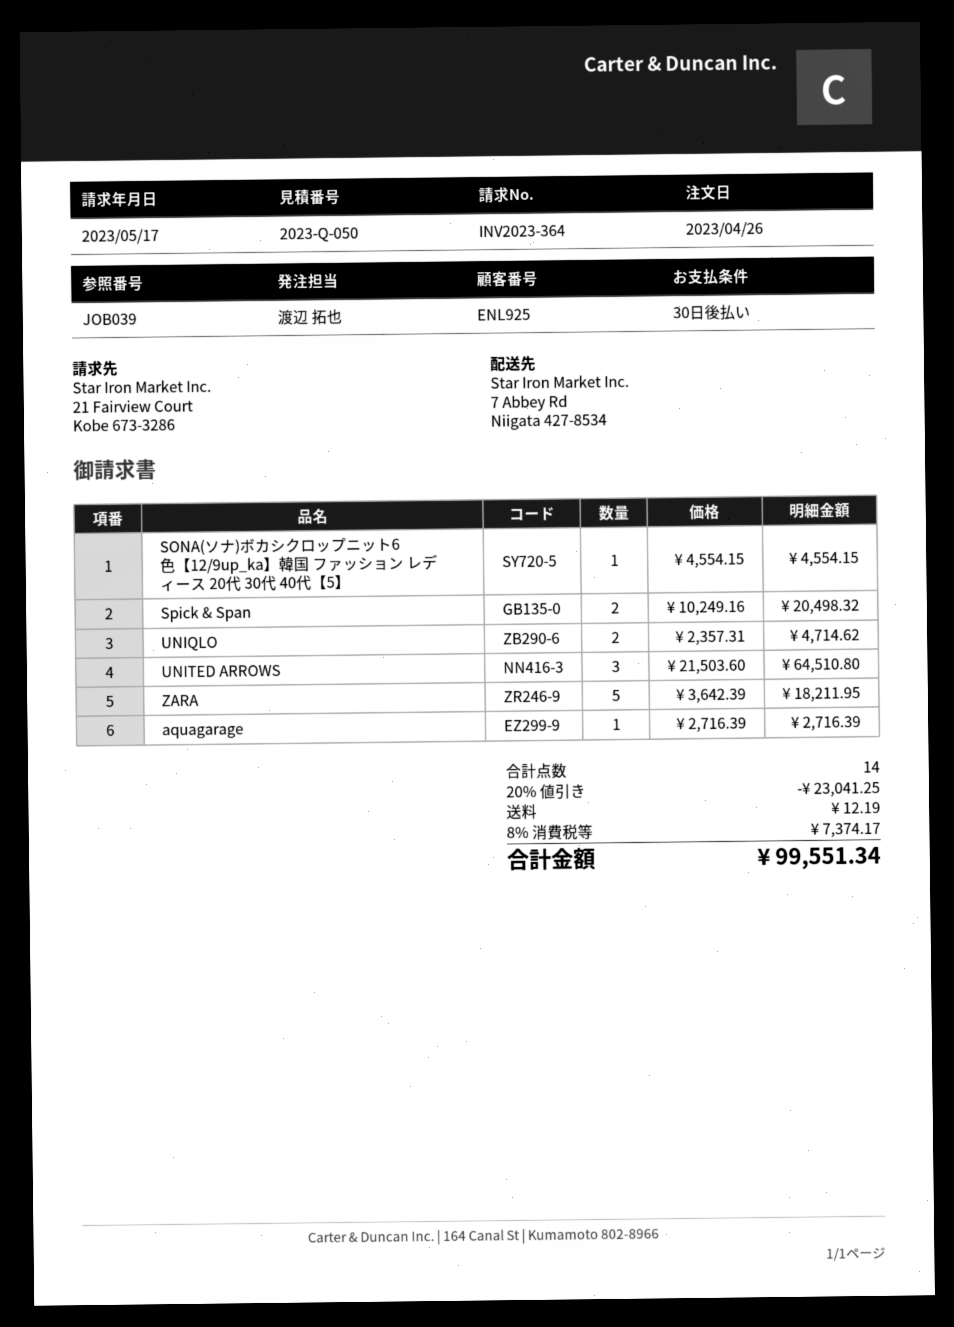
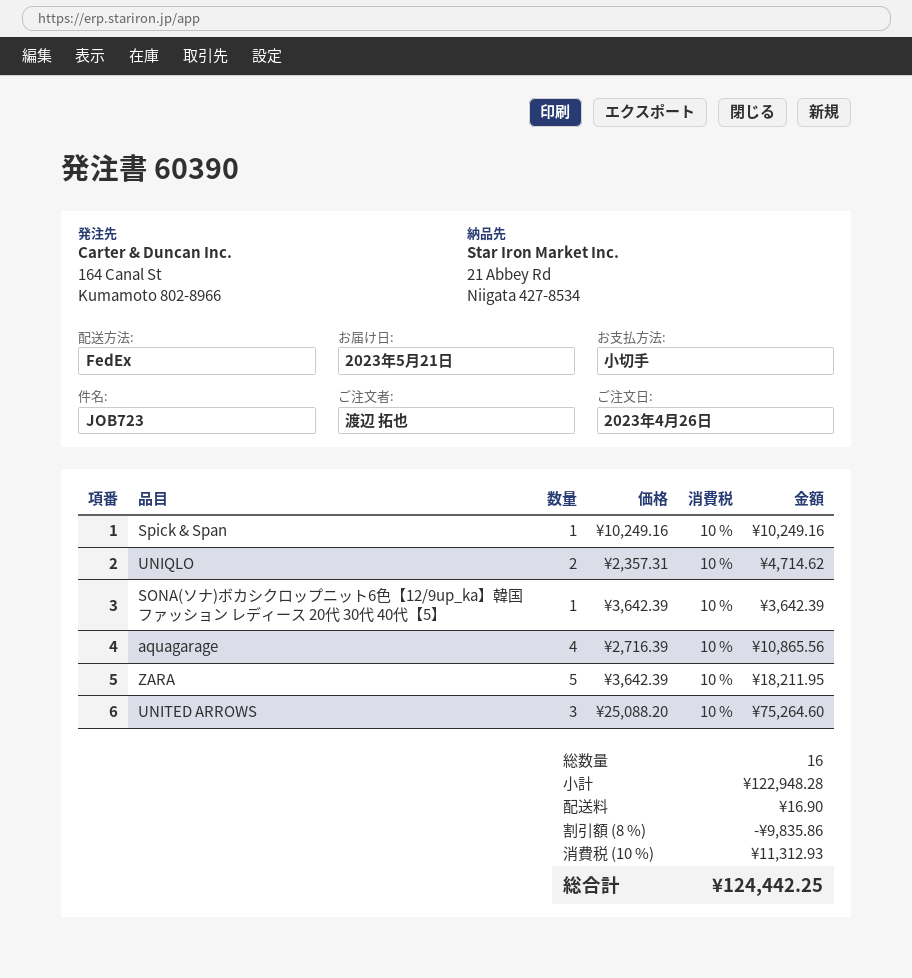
reference: JOB039 -> JOB723
ship to: 7 Abbey Rd, Niigata 427-8534 -> 21 Abbey Rd, Niigata 427-8534
SONA(ソナ)ボカシクロップニット6色【12/9up_ka】韓国 ファッション レディース 20代 30代 40代【5】: 1 x 4554.15 = 4554.15 -> 1 x 3642.39 = 3642.39
Spick & Span: 2 x 10249.16 = 20498.32 -> 1 x 10249.16 = 10249.16
UNITED ARROWS: 3 x 21503.60 = 64510.80 -> 3 x 25088.20 = 75264.60
aquagarage: 1 x 2716.39 = 2716.39 -> 4 x 2716.39 = 10865.56
total quantity: 14 -> 16
discount: 20% = 23041.25 -> 8% = 9835.86
shipping: 12.19 -> 16.90
tax: 8% = 7374.17 -> 10% = 11312.93
total: 99551.34 -> 124442.25

